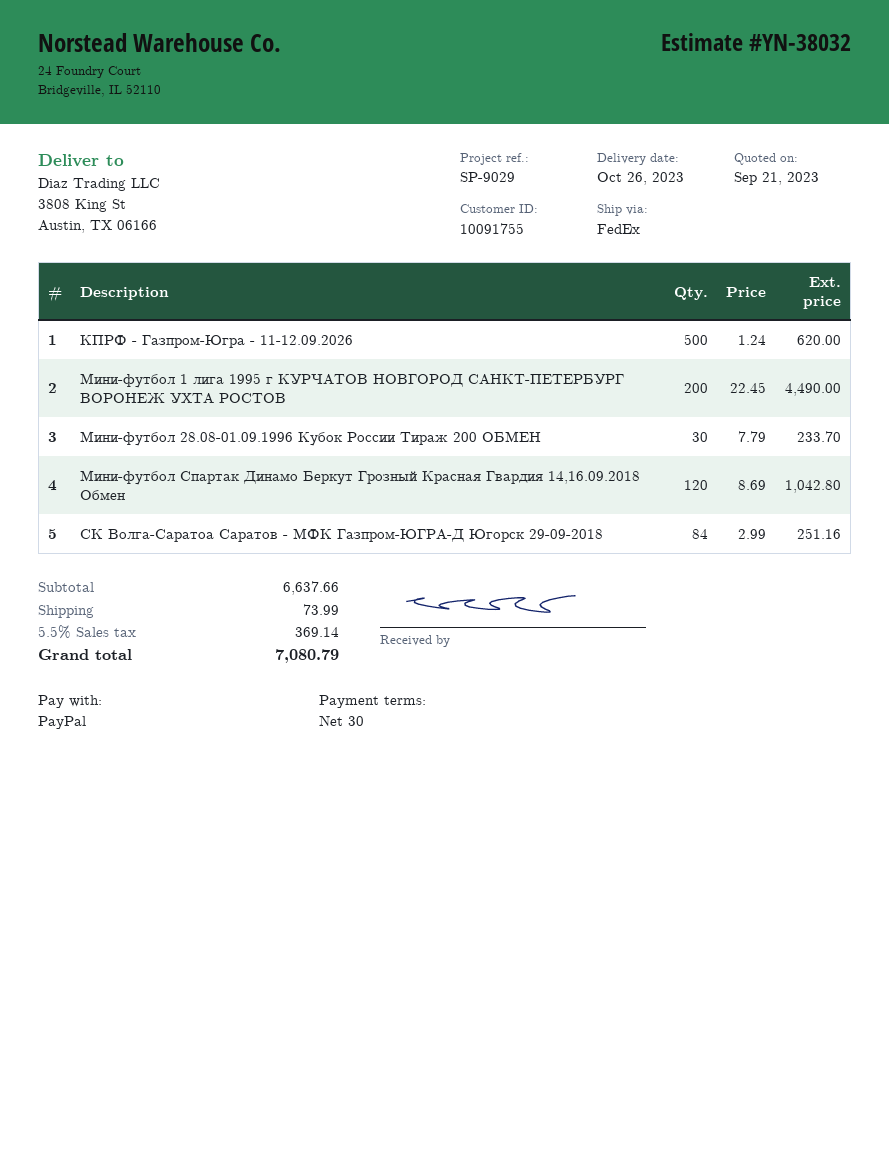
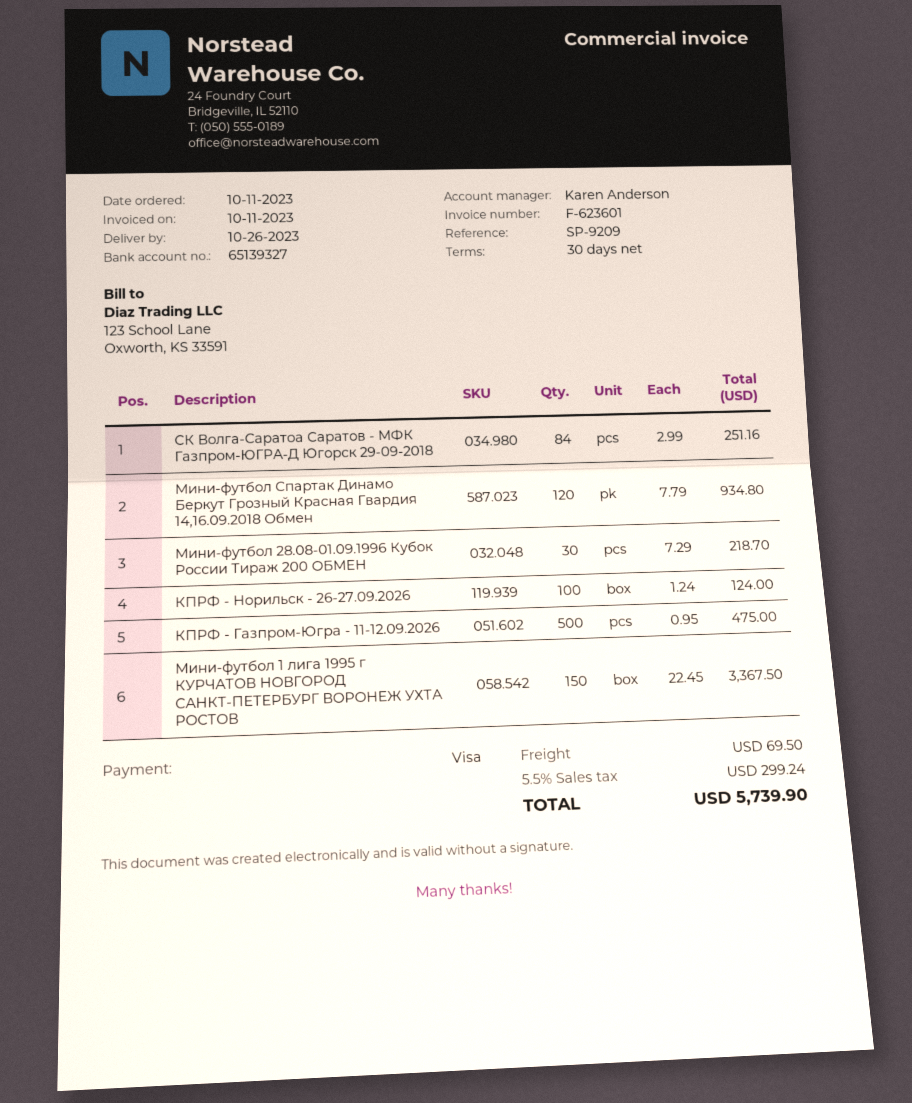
reference: SP-9029 -> SP-9209
payment method: PayPal -> Visa
КПРФ - Газпром-Югра - 11-12.09.2026: 500 x 1.24 = 620.00 -> 500 x 0.95 = 475.00
Мини-футбол 1 лига 1995 г КУРЧАТОВ НОВГОРОД САНКТ-ПЕТЕРБУРГ ВОРОНЕЖ УХТА РОСТОВ: 200 x 22.45 = 4490.00 -> 150 x 22.45 = 3367.50
Мини-футбол 28.08-01.09.1996 Кубок России Тираж 200 ОБМЕН: 30 x 7.79 = 233.70 -> 30 x 7.29 = 218.70
Мини-футбол Спартак Динамо Беркут Грозный Красная Гвардия 14,16.09.2018 Обмен: 120 x 8.69 = 1042.80 -> 120 x 7.79 = 934.80
КПРФ - Норильск - 26-27.09.2026: none -> 100 x 1.24 = 124.00
shipping: 73.99 -> 69.50
tax: 5.5% = 369.14 -> 5.5% = 299.24
total: 7080.79 -> 5739.90

